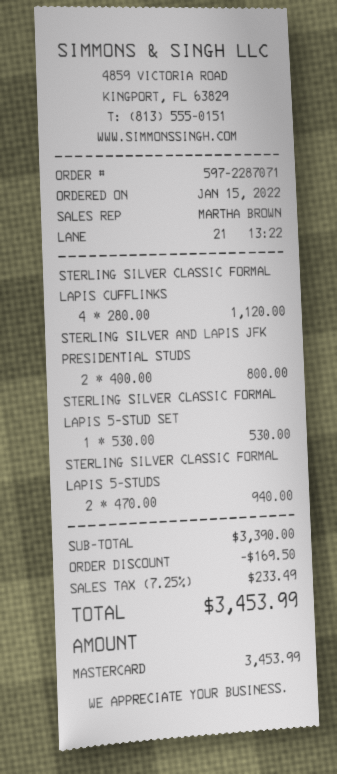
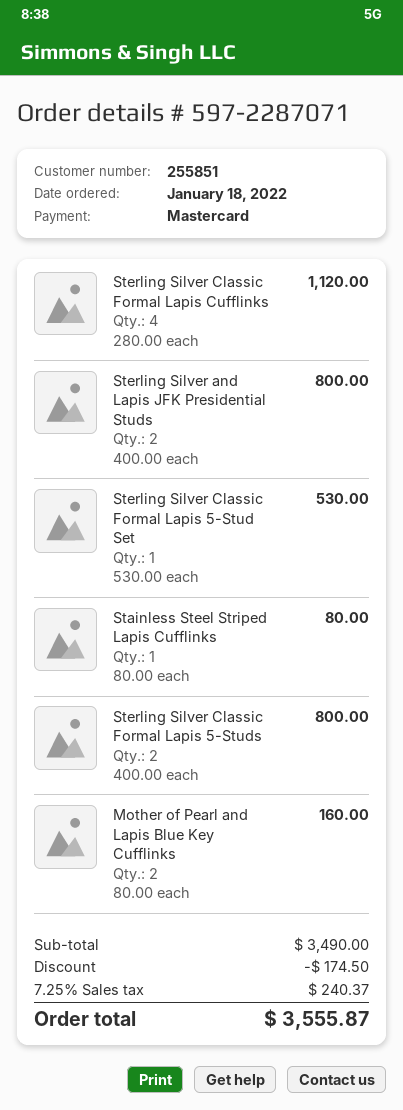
order date: 2022-01-15 -> 2022-01-18
STERLING SILVER CLASSIC FORMAL LAPIS 5-STUDS: 2 x 470.00 = 940.00 -> 2 x 400.00 = 800.00
Stainless Steel Striped Lapis Cufflinks: none -> 1 x 80.00 = 80.00
Mother of Pearl and Lapis Blue Key Cufflinks: none -> 2 x 80.00 = 160.00
subtotal: 3390.00 -> 3490.00
discount: 169.50 -> 174.50
tax: 7.25% = 233.49 -> 7.25% = 240.37
total: 3453.99 -> 3555.87

